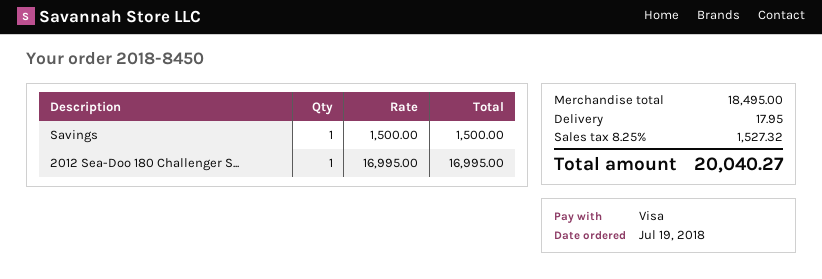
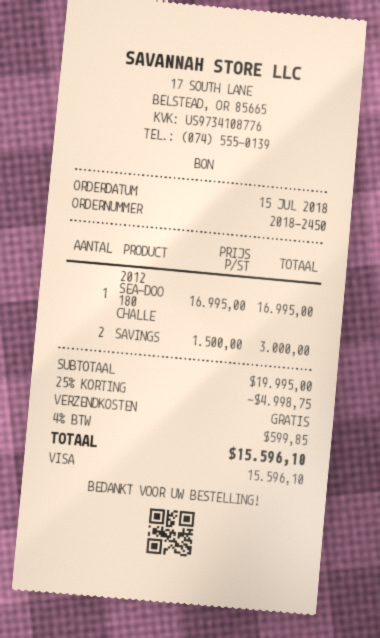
order number: 2018-8450 -> 2018-2450
order date: 2018-07-19 -> 2018-07-15
Savings: 1 x 1500.00 = 1500.00 -> 2 x 1500.00 = 3000.00
subtotal: 18495.00 -> 19995.00
discount: none -> 25% = 4998.75
shipping: 17.95 -> 0.00
tax: 8.25% = 1527.32 -> 4% = 599.85
total: 20040.27 -> 15596.10

